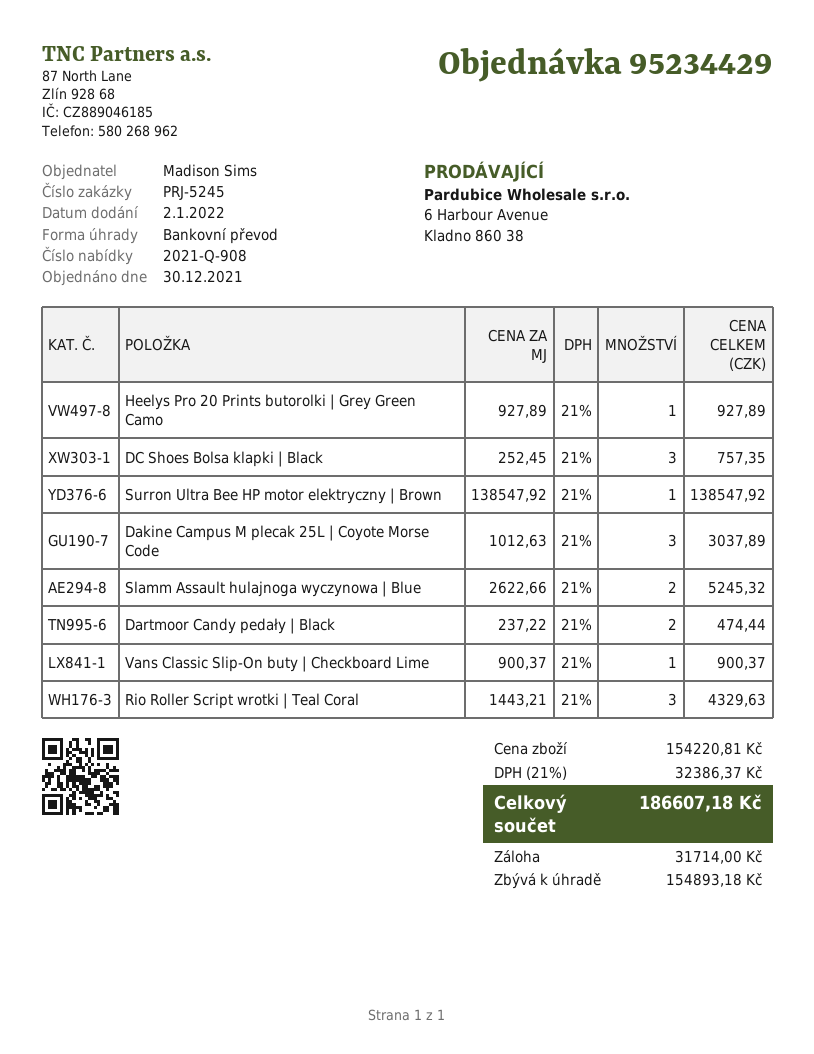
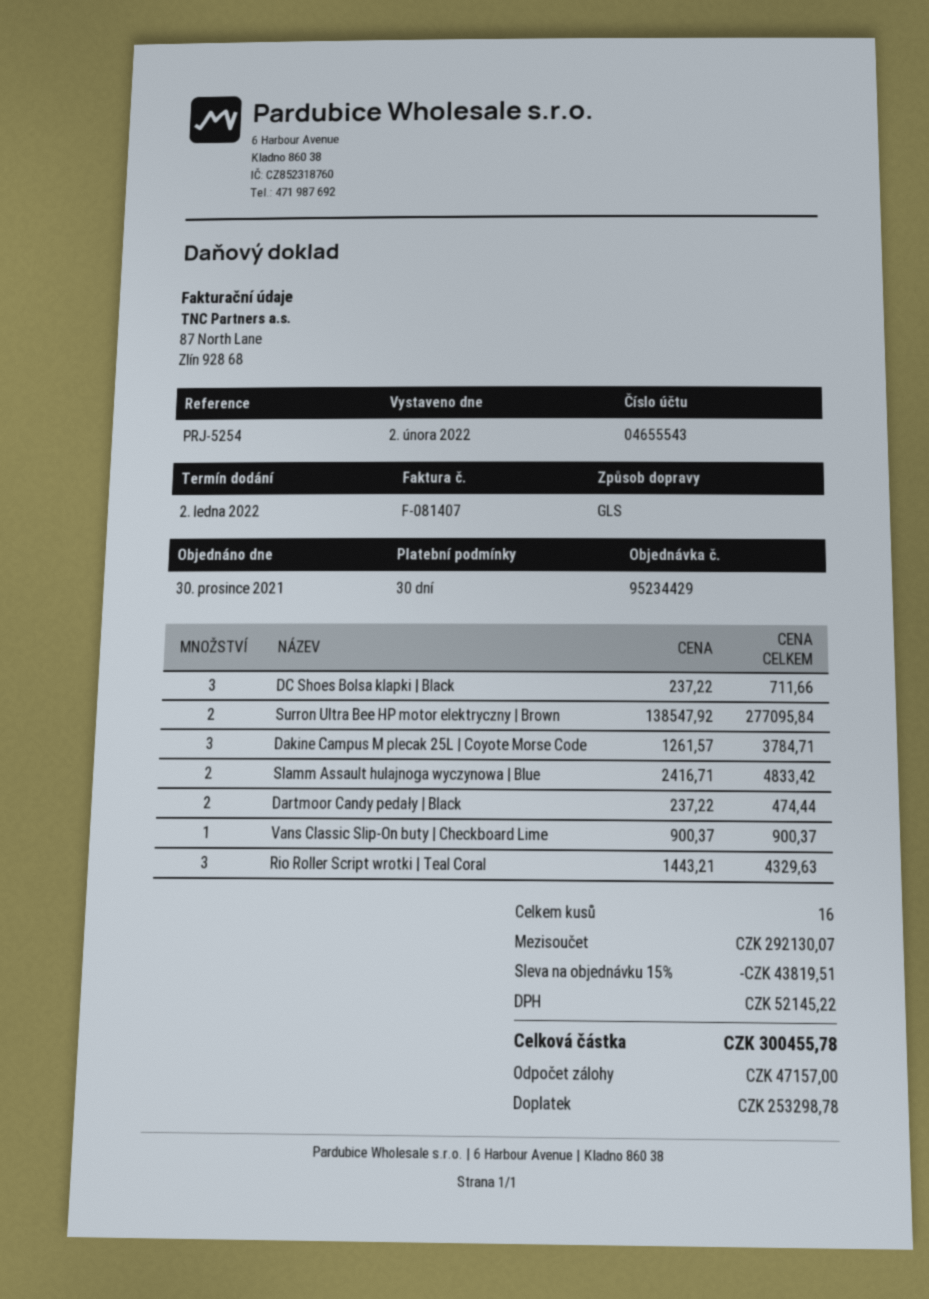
reference: PRJ-5245 -> PRJ-5254
Heelys Pro 20 Prints butorolki | Grey Green Camo: 1 x 927.89 = 927.89 -> none
DC Shoes Bolsa klapki | Black: 3 x 252.45 = 757.35 -> 3 x 237.22 = 711.66
Surron Ultra Bee HP motor elektryczny | Brown: 1 x 138547.92 = 138547.92 -> 2 x 138547.92 = 277095.84
Dakine Campus M plecak 25L | Coyote Morse Code: 3 x 1012.63 = 3037.89 -> 3 x 1261.57 = 3784.71
Slamm Assault hulajnoga wyczynowa | Blue: 2 x 2622.66 = 5245.32 -> 2 x 2416.71 = 4833.42
subtotal: 154220.81 -> 292130.07
discount: none -> 15% = 43819.51
tax: 32386.37 -> 52145.22
total: 186607.18 -> 300455.78
deposit: 31714.00 -> 47157.00
balance: 154893.18 -> 253298.78

